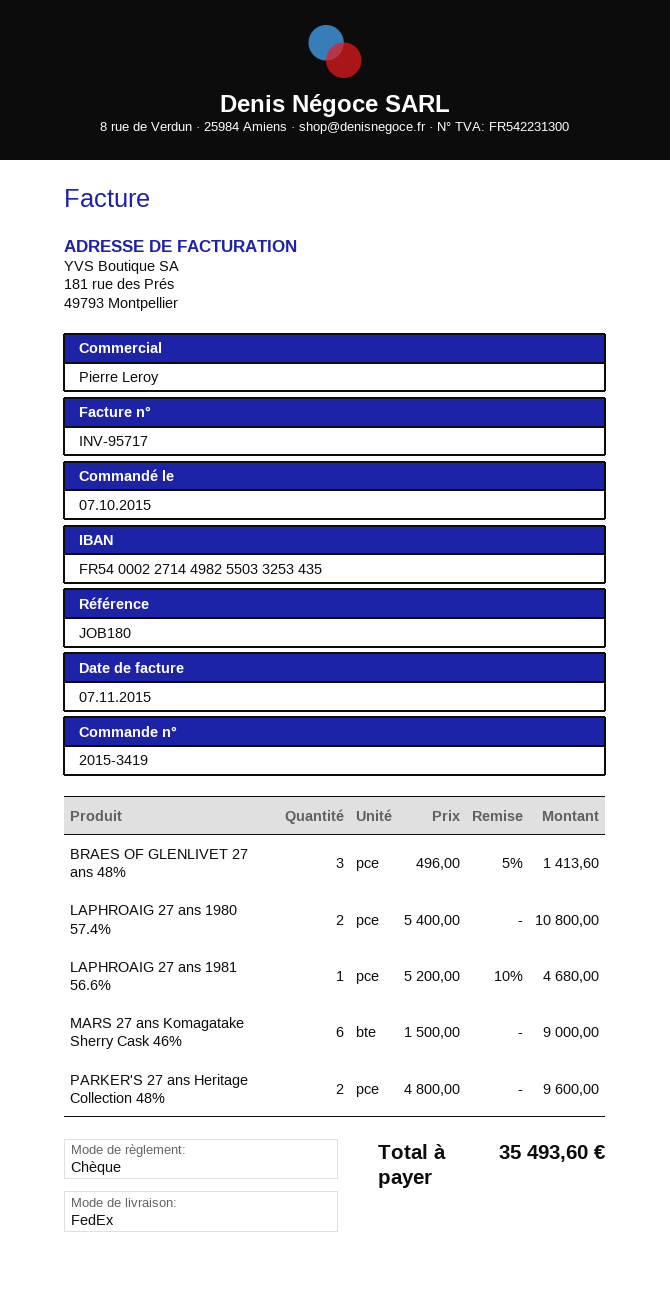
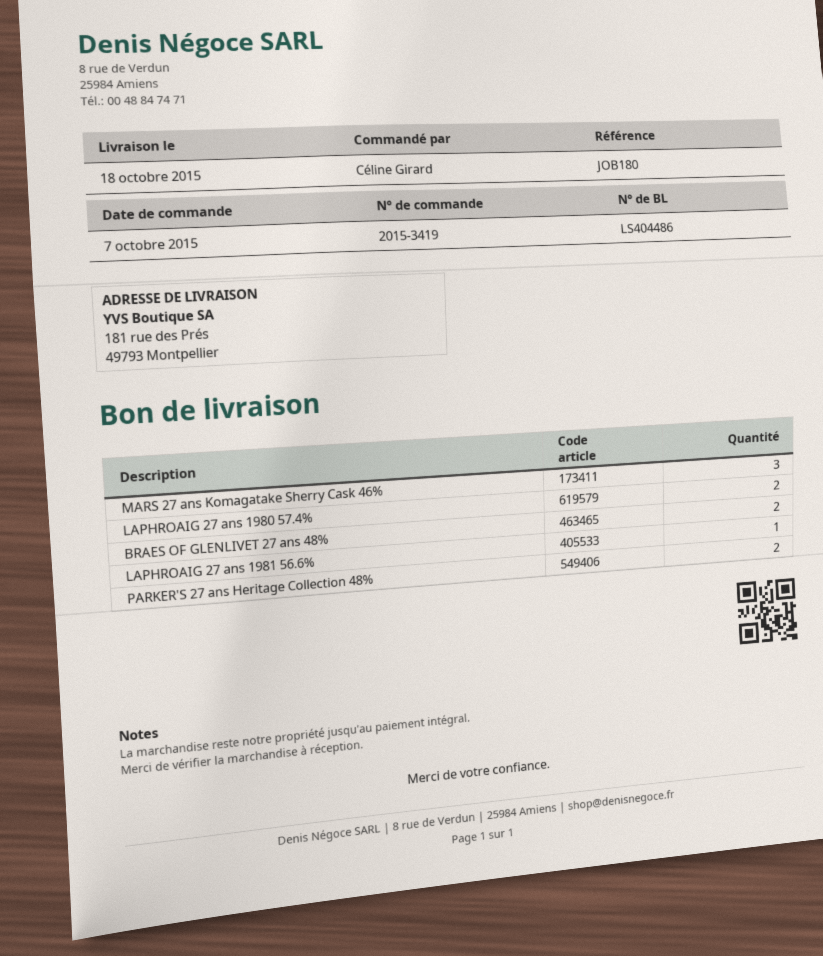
BRAES OF GLENLIVET 27 ans 48%: 3 -> 2
MARS 27 ans Komagatake Sherry Cask 46%: 6 -> 3

